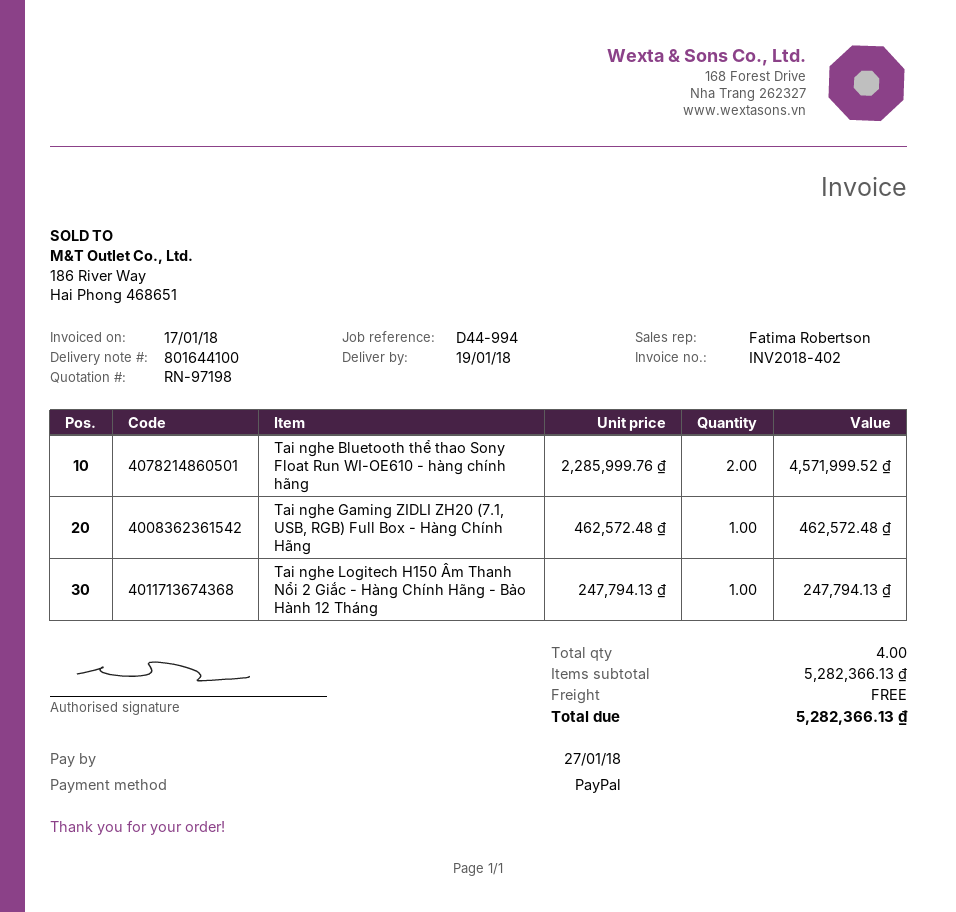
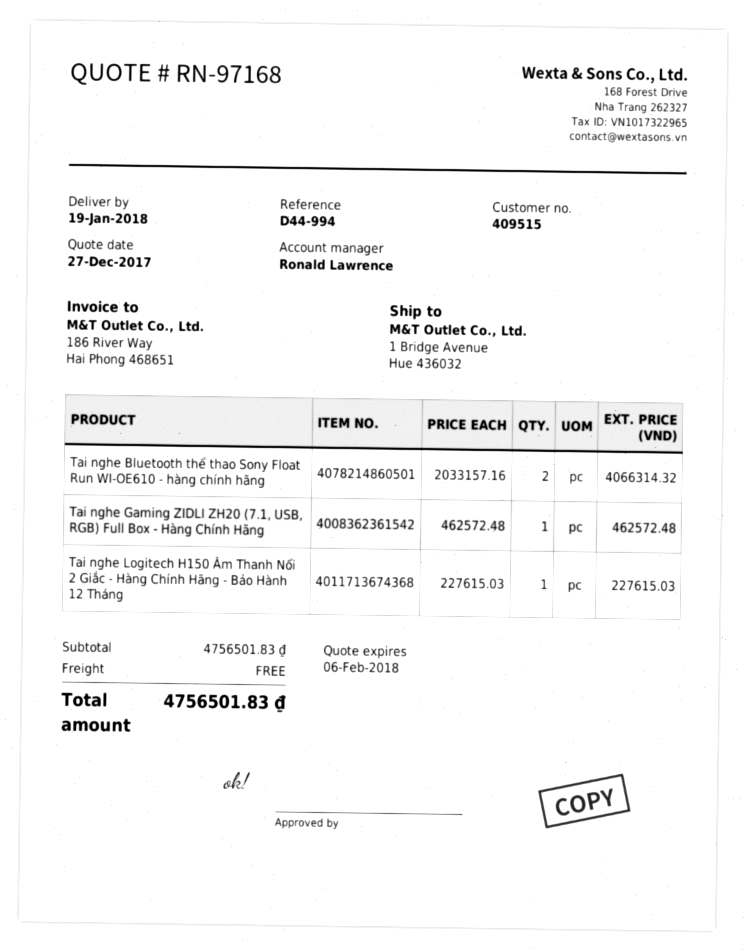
quote number: RN-97198 -> RN-97168
sales rep: Fatima Robertson -> Ronald Lawrence
Tai nghe Bluetooth thể thao Sony Float Run WI-OE610 - hàng chính hãng: 2 x 2285999.76 = 4571999.52 -> 2 x 2033157.16 = 4066314.32
Tai nghe Logitech H150 Âm Thanh Nổi 2 Giắc - Hàng Chính Hãng - Bảo Hành 12 Tháng: 1 x 247794.13 = 247794.13 -> 1 x 227615.03 = 227615.03
subtotal: 5282366.13 -> 4756501.83
total: 5282366.13 -> 4756501.83

